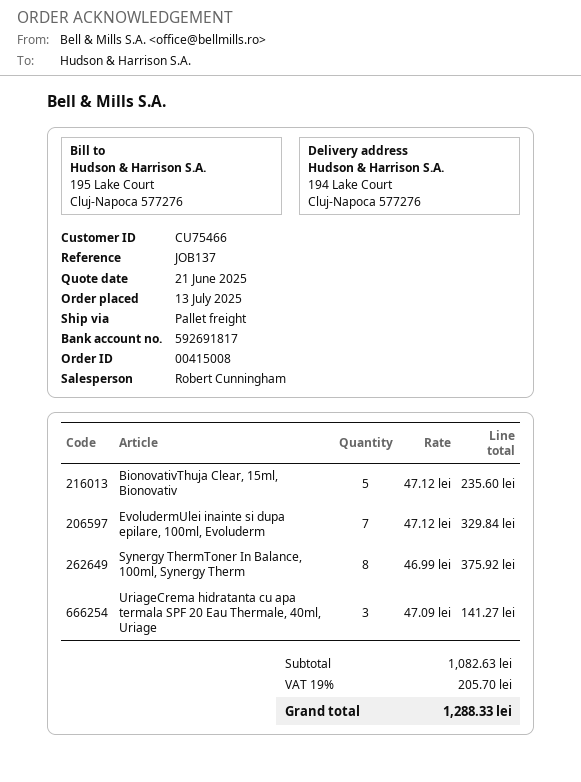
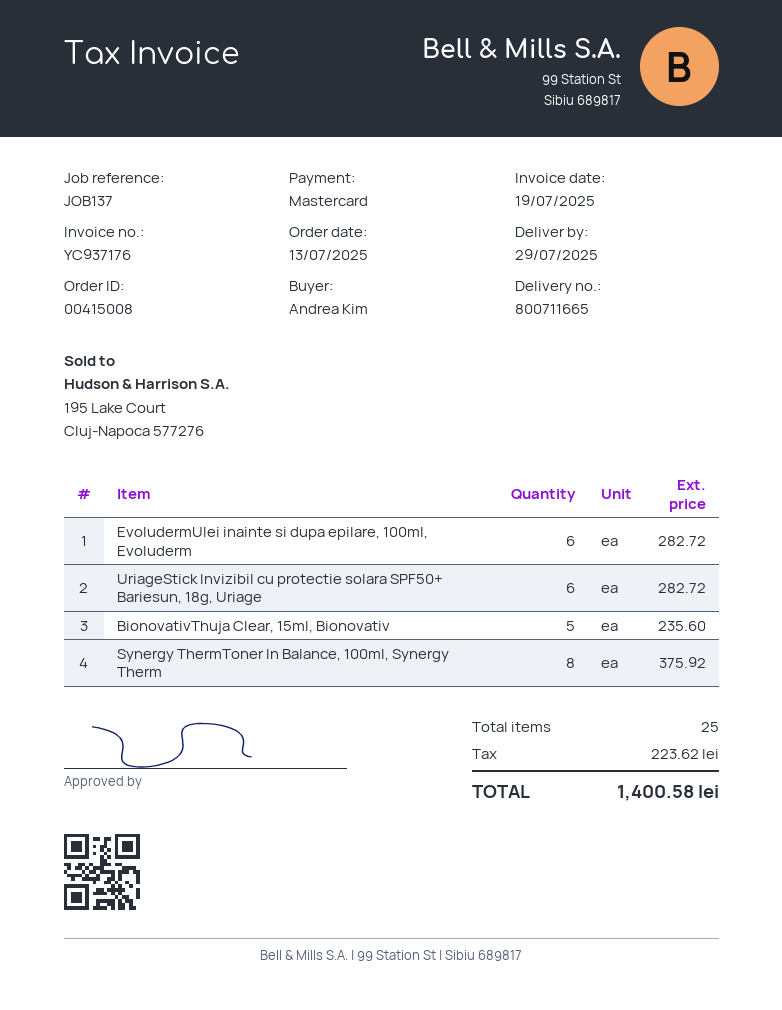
EvoludermUlei inainte si dupa epilare, 100ml, Evoluderm: 7 for 329.84 -> 6 for 282.72
UriageCrema hidratanta cu apa termala SPF 20 Eau Thermale, 40ml, Uriage: 3 for 141.27 -> none
UriageStick Invizibil cu protectie solara SPF50+ Bariesun, 18g, Uriage: none -> 6 for 282.72
tax: 205.70 -> 223.62
total: 1288.33 -> 1400.58

